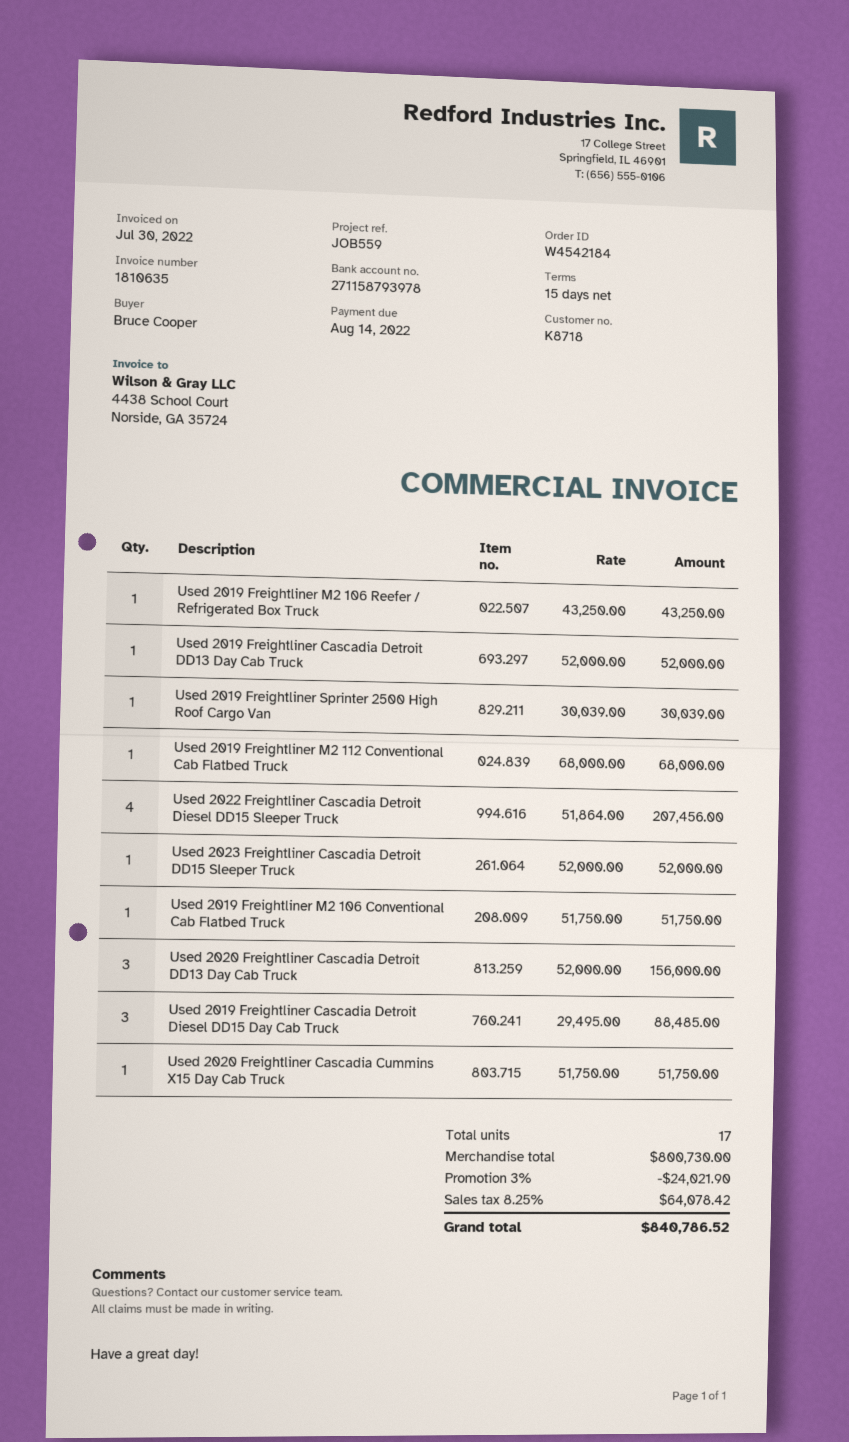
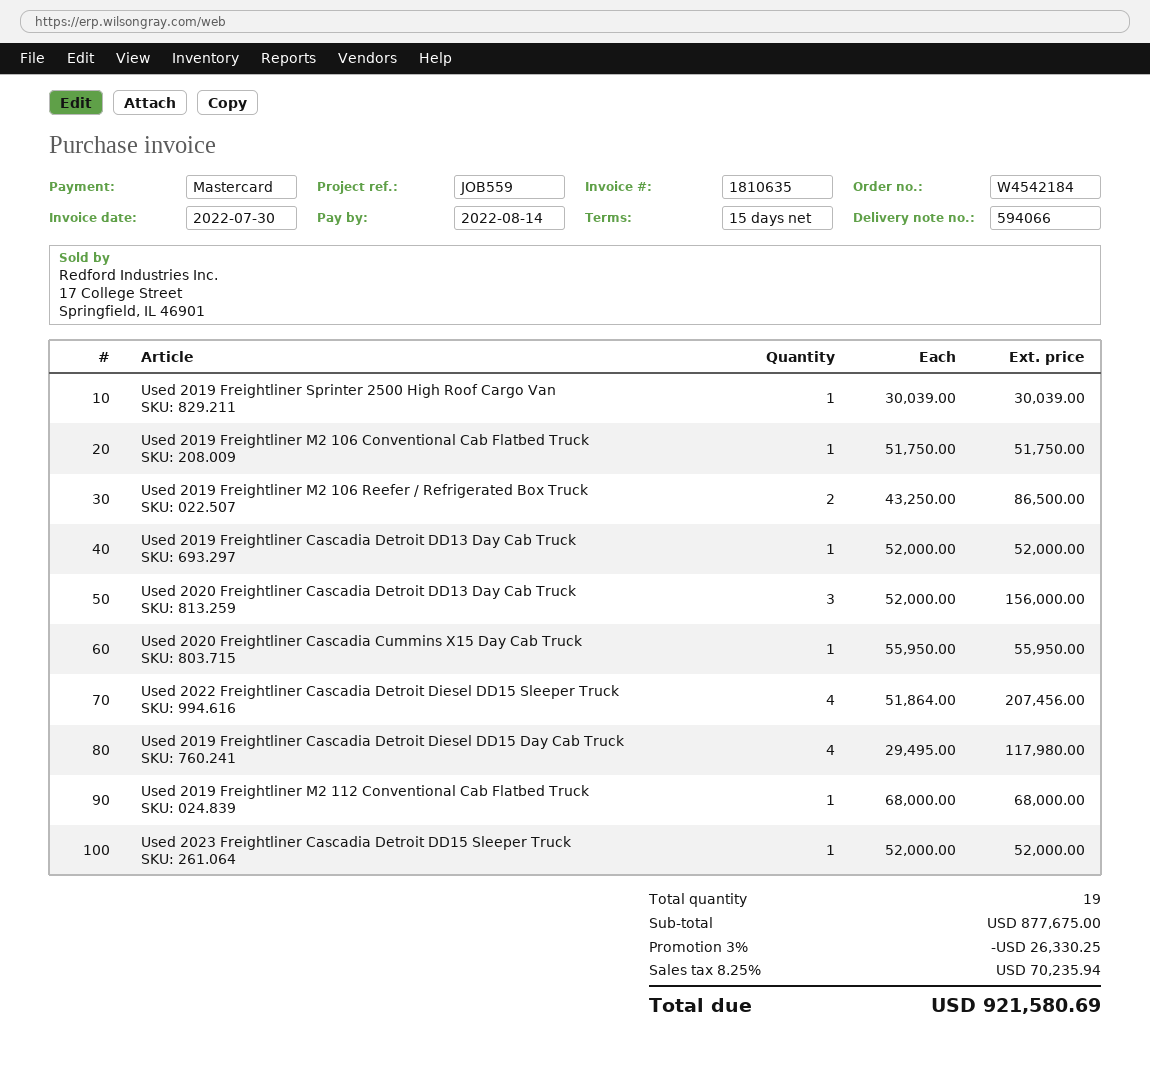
Used 2019 Freightliner M2 106 Reefer / Refrigerated Box Truck: 1 x 43250.00 = 43250.00 -> 2 x 43250.00 = 86500.00
Used 2019 Freightliner Cascadia Detroit Diesel DD15 Day Cab Truck: 3 x 29495.00 = 88485.00 -> 4 x 29495.00 = 117980.00
Used 2020 Freightliner Cascadia Cummins X15 Day Cab Truck: 1 x 51750.00 = 51750.00 -> 1 x 55950.00 = 55950.00
total quantity: 17 -> 19
subtotal: 800730.00 -> 877675.00
discount: 3% = 24021.90 -> 3% = 26330.25
tax: 8.25% = 64078.42 -> 8.25% = 70235.94
total: 840786.52 -> 921580.69

